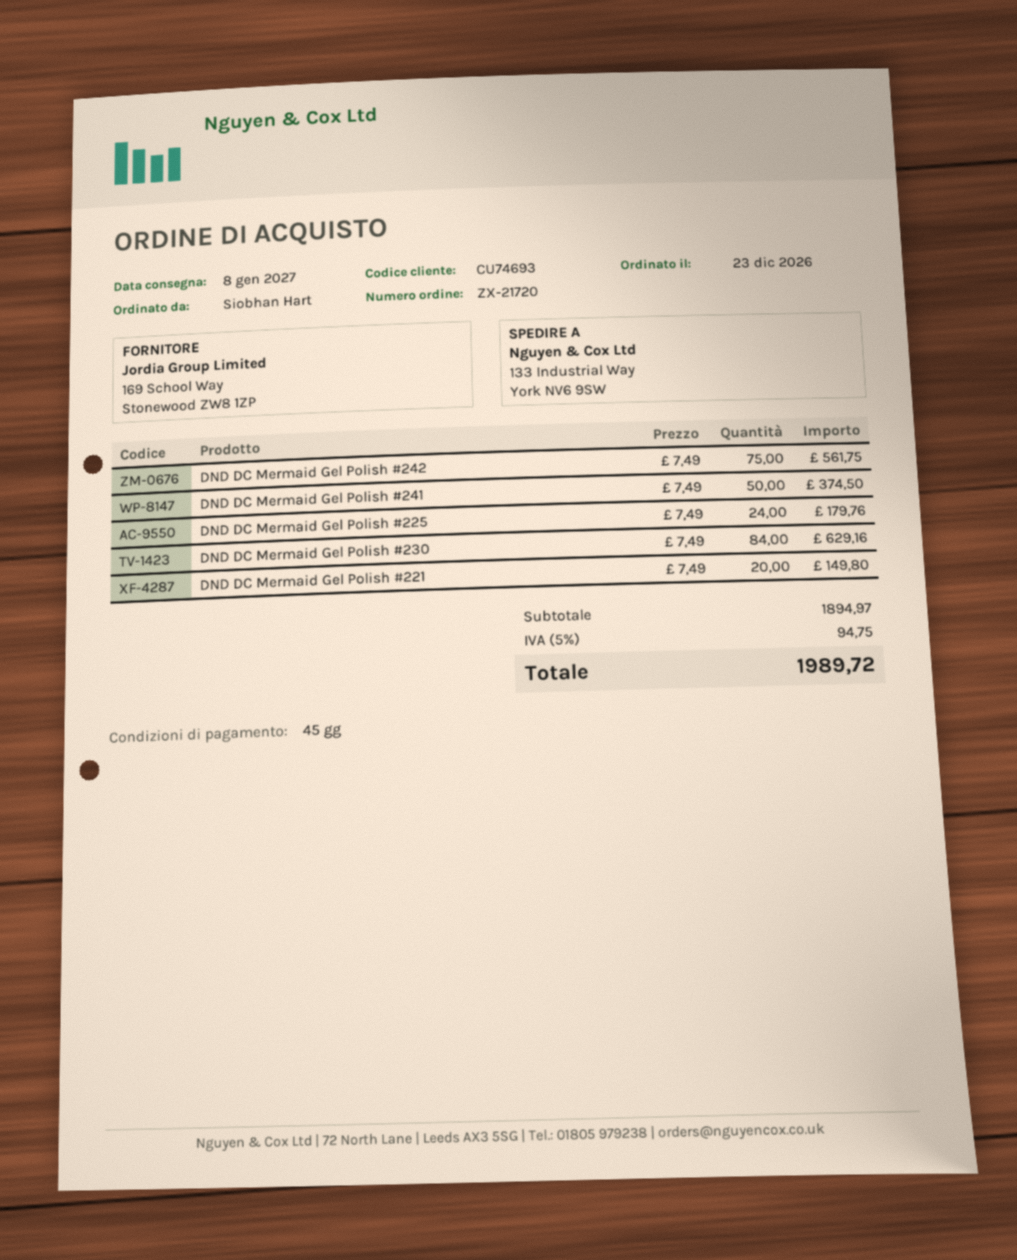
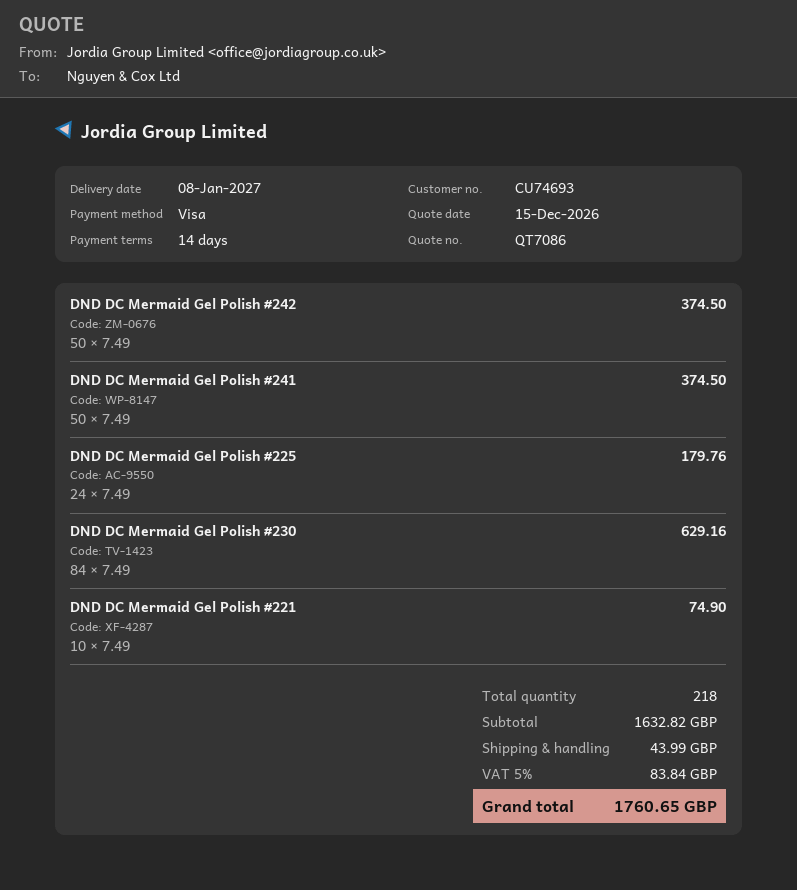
payment terms: 45 days -> 14 days
DND DC Mermaid Gel Polish #242: 75 x 7.49 = 561.75 -> 50 x 7.49 = 374.50
DND DC Mermaid Gel Polish #221: 20 x 7.49 = 149.80 -> 10 x 7.49 = 74.90
subtotal: 1894.97 -> 1632.82
shipping: none -> 43.99
tax: 5% = 94.75 -> 5% = 83.84
total: 1989.72 -> 1760.65

